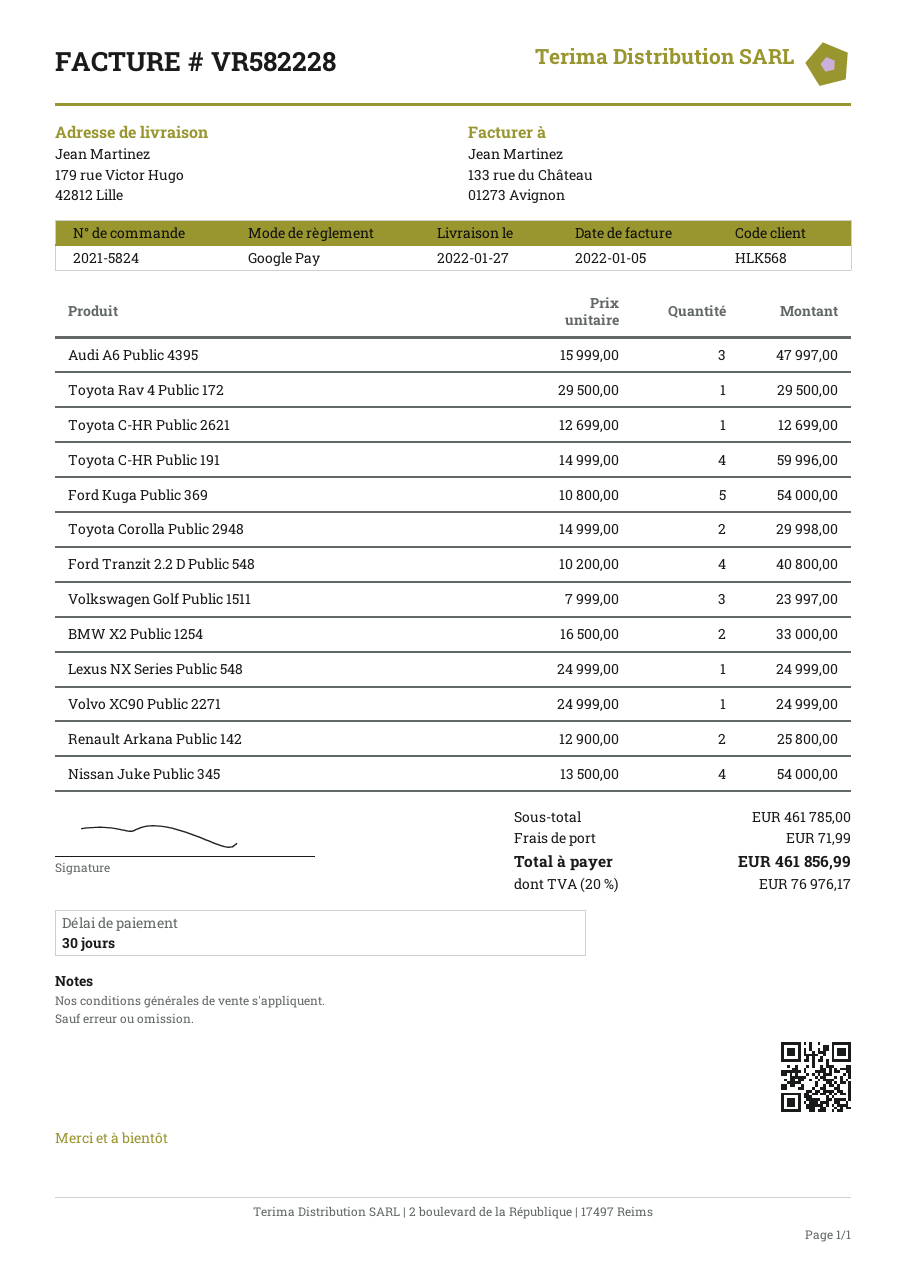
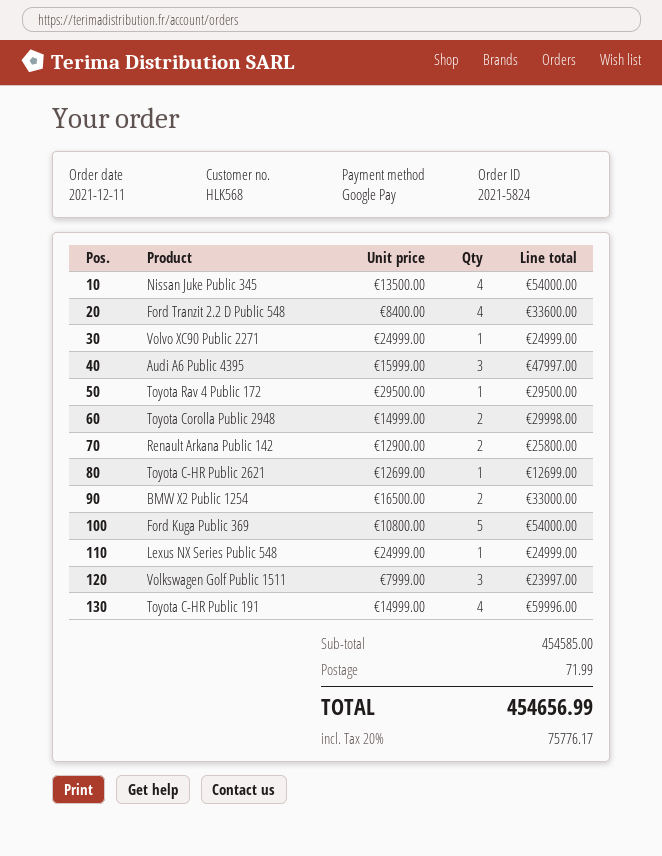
Ford Tranzit 2.2 D Public 548: 4 x 10200.00 = 40800.00 -> 4 x 8400.00 = 33600.00
subtotal: 461785.00 -> 454585.00
tax: 20% = 76976.17 -> 20% = 75776.17
total: 461856.99 -> 454656.99

